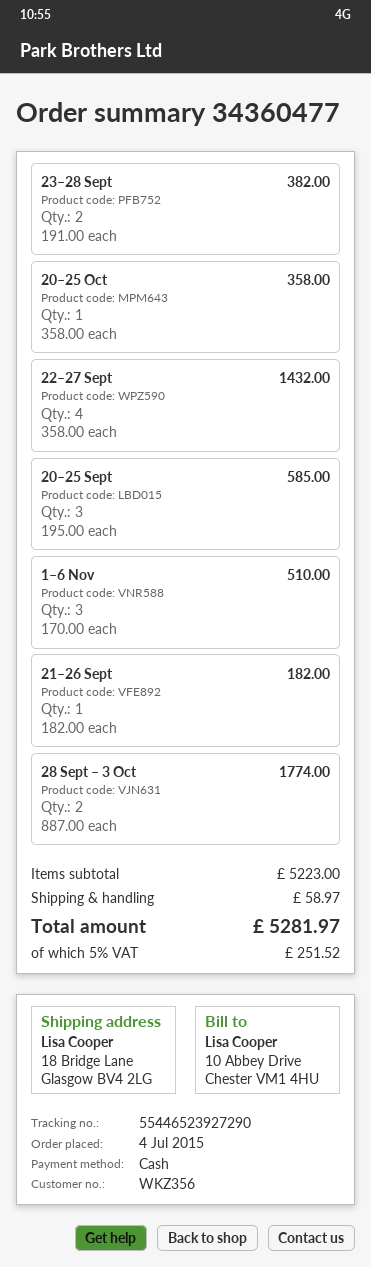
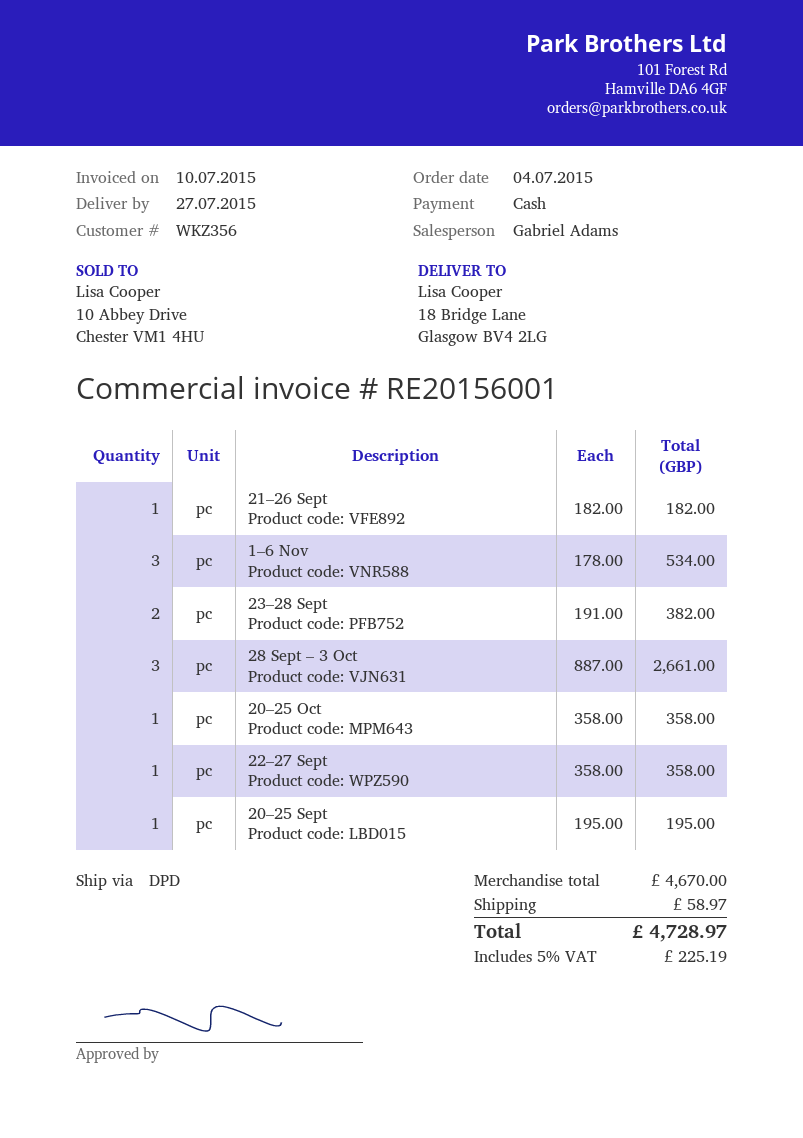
22–27 Sept: 4 x 358.00 = 1432.00 -> 1 x 358.00 = 358.00
20–25 Sept: 3 x 195.00 = 585.00 -> 1 x 195.00 = 195.00
1–6 Nov: 3 x 170.00 = 510.00 -> 3 x 178.00 = 534.00
28 Sept – 3 Oct: 2 x 887.00 = 1774.00 -> 3 x 887.00 = 2661.00
subtotal: 5223.00 -> 4670.00
tax: 5% = 251.52 -> 5% = 225.19
total: 5281.97 -> 4728.97

